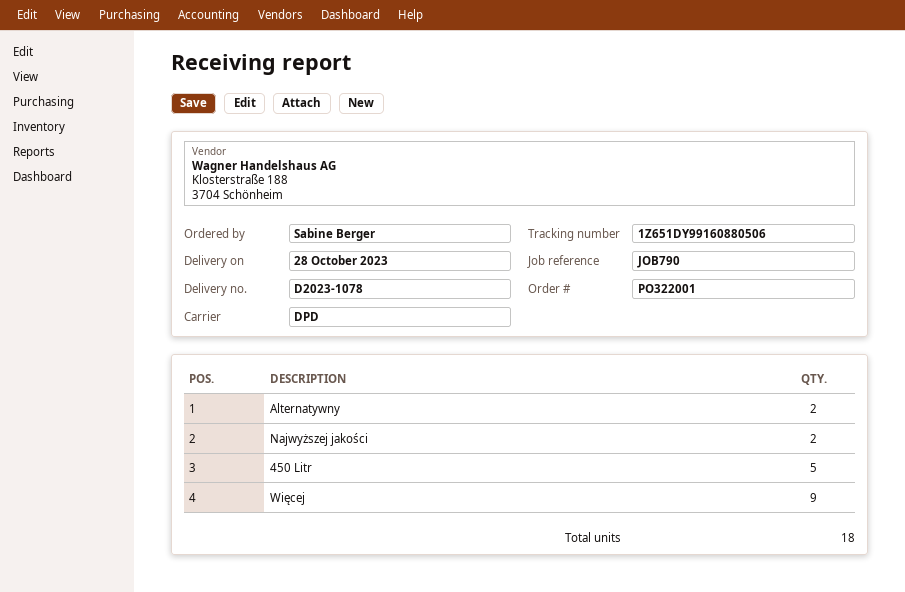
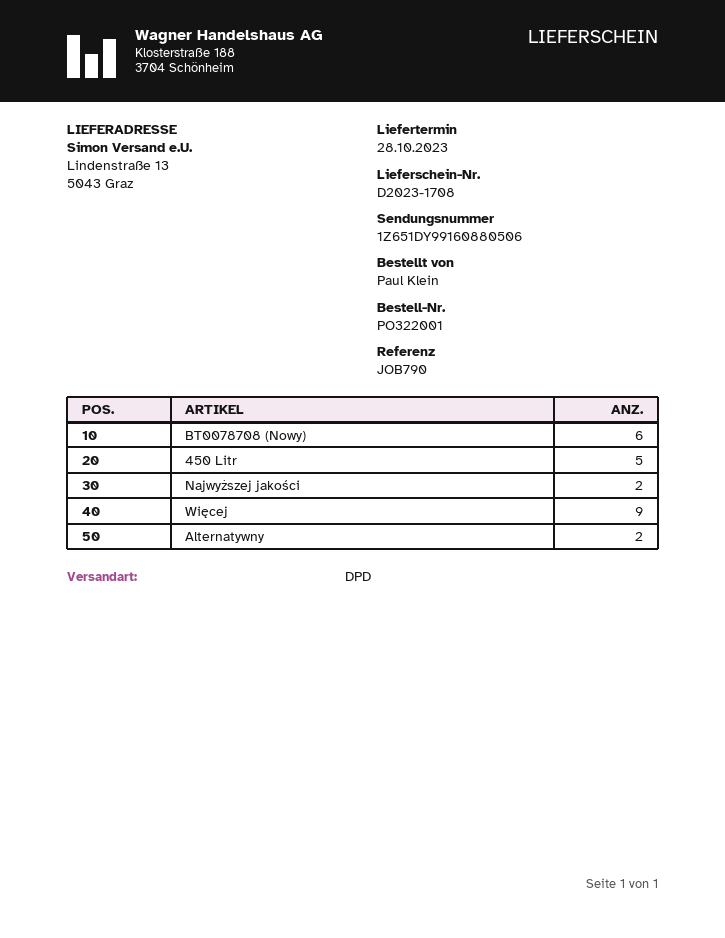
delivery note number: D2023-1078 -> D2023-1708
ordered by: Sabine Berger -> Paul Klein
BT0078708 (Nowy): none -> 6

